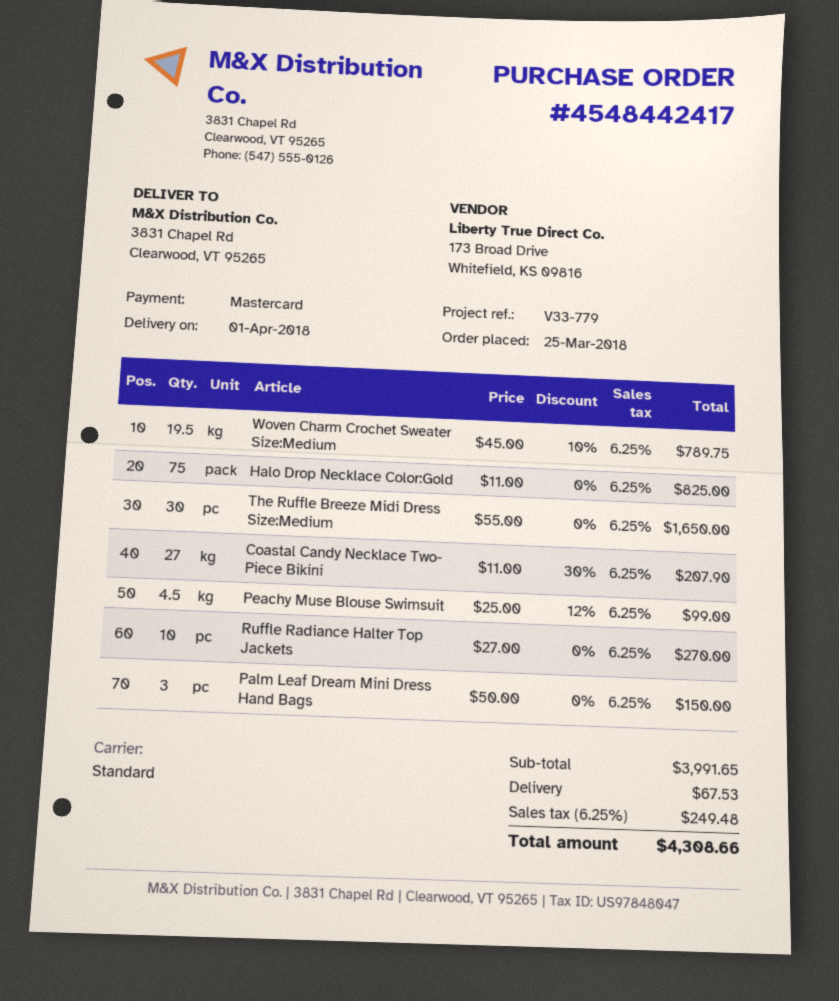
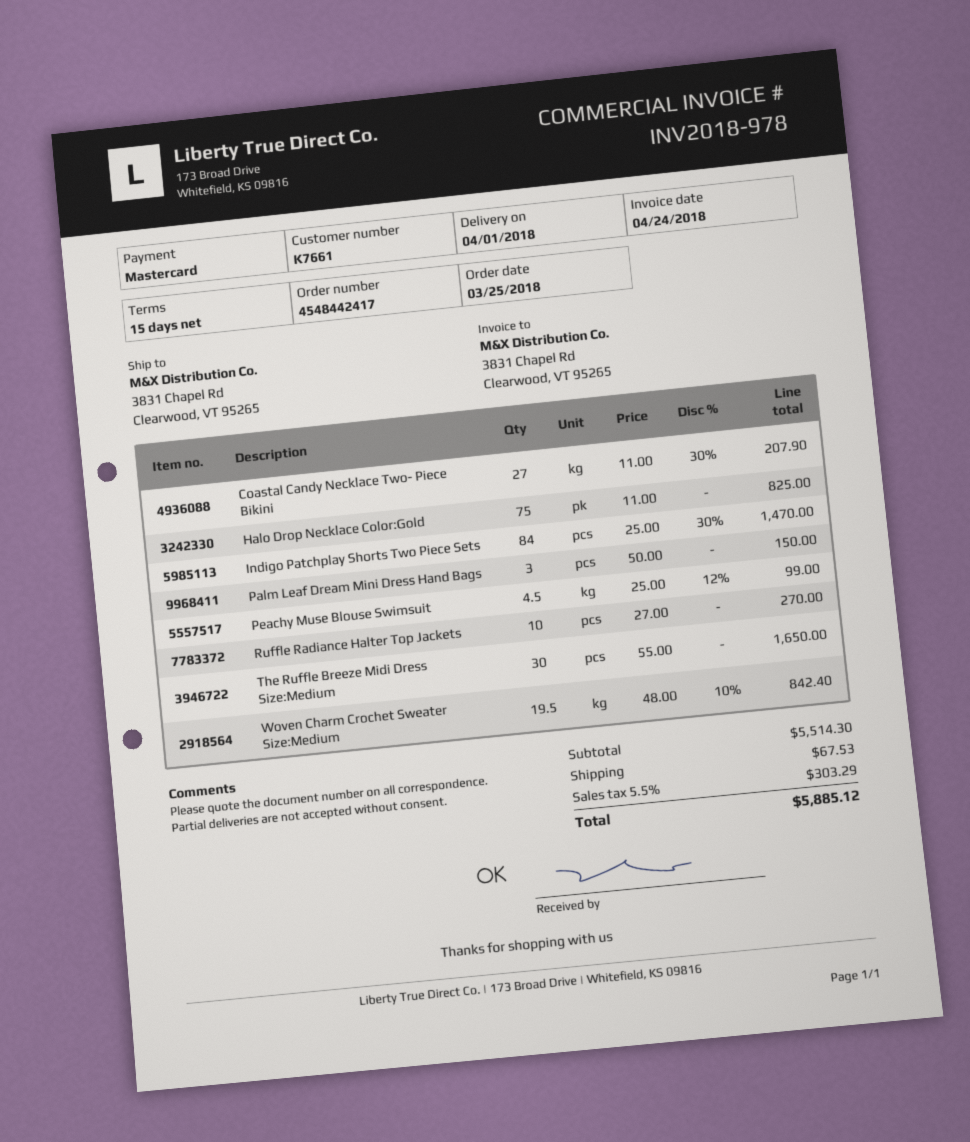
Woven Charm Crochet Sweater Size:Medium: 19.5 x 45.00 - 10% = 789.75 -> 19.5 x 48.00 - 10% = 842.40
Indigo Patchplay Shorts Two Piece Sets: none -> 84 x 25.00 - 30% = 1470.00
subtotal: 3991.65 -> 5514.30
tax: 6.25% = 249.48 -> 5.5% = 303.29
total: 4308.66 -> 5885.12

